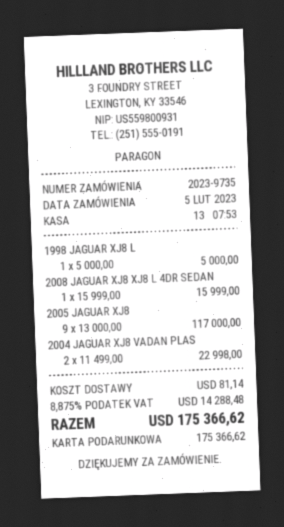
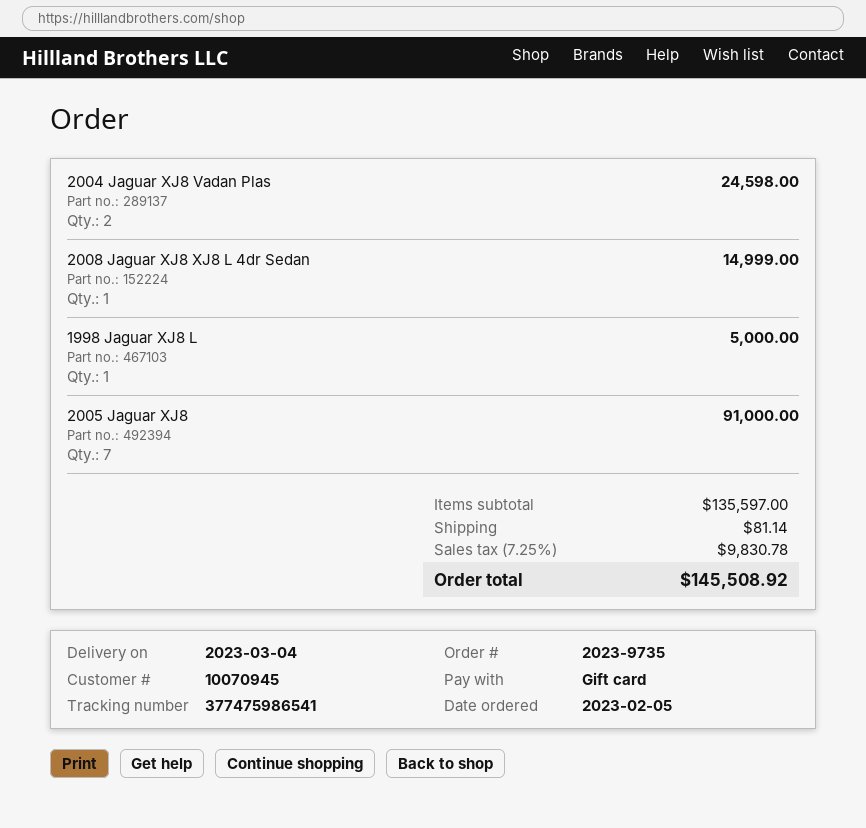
2008 JAGUAR XJ8 XJ8 L 4DR SEDAN: 1 for 15999.00 -> 1 for 14999.00
2005 JAGUAR XJ8: 9 for 117000.00 -> 7 for 91000.00
2004 JAGUAR XJ8 VADAN PLAS: 2 for 22998.00 -> 2 for 24598.00
tax: 8.875% = 14288.48 -> 7.25% = 9830.78
total: 175366.62 -> 145508.92

